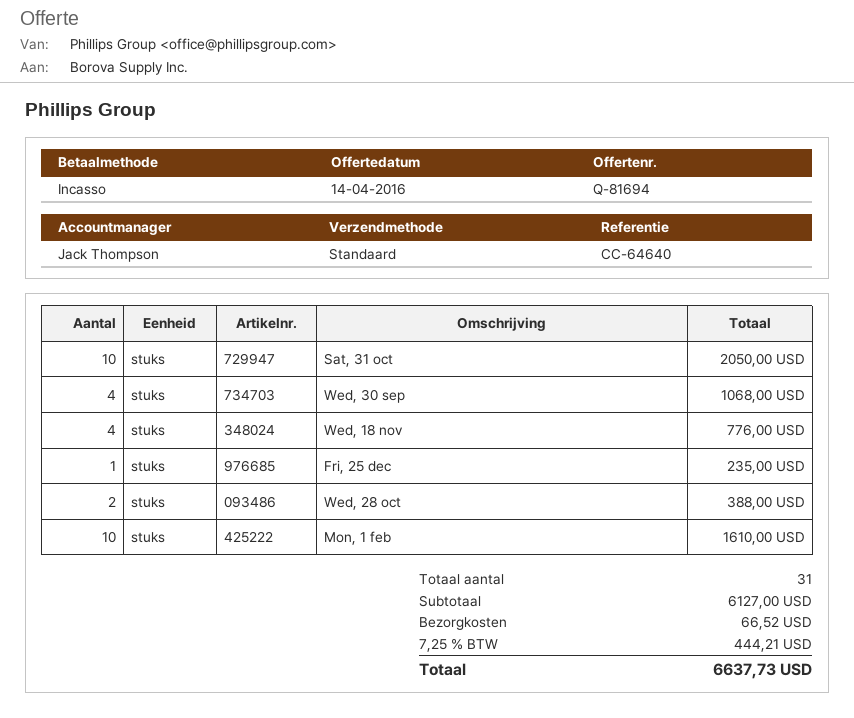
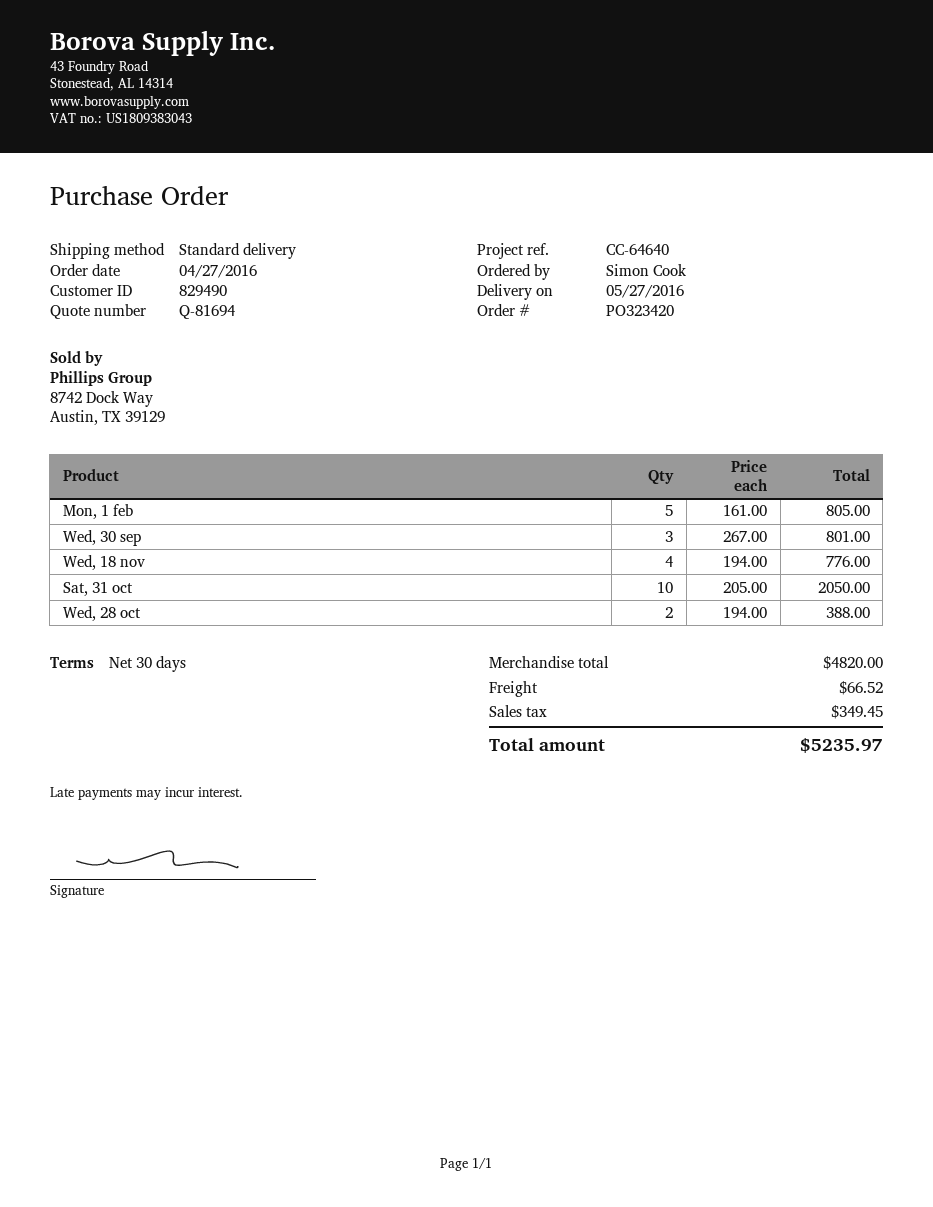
Wed, 30 sep: 4 for 1068.00 -> 3 for 801.00
Fri, 25 dec: 1 for 235.00 -> none
Mon, 1 feb: 10 for 1610.00 -> 5 for 805.00
subtotal: 6127.00 -> 4820.00
tax: 444.21 -> 349.45
total: 6637.73 -> 5235.97

